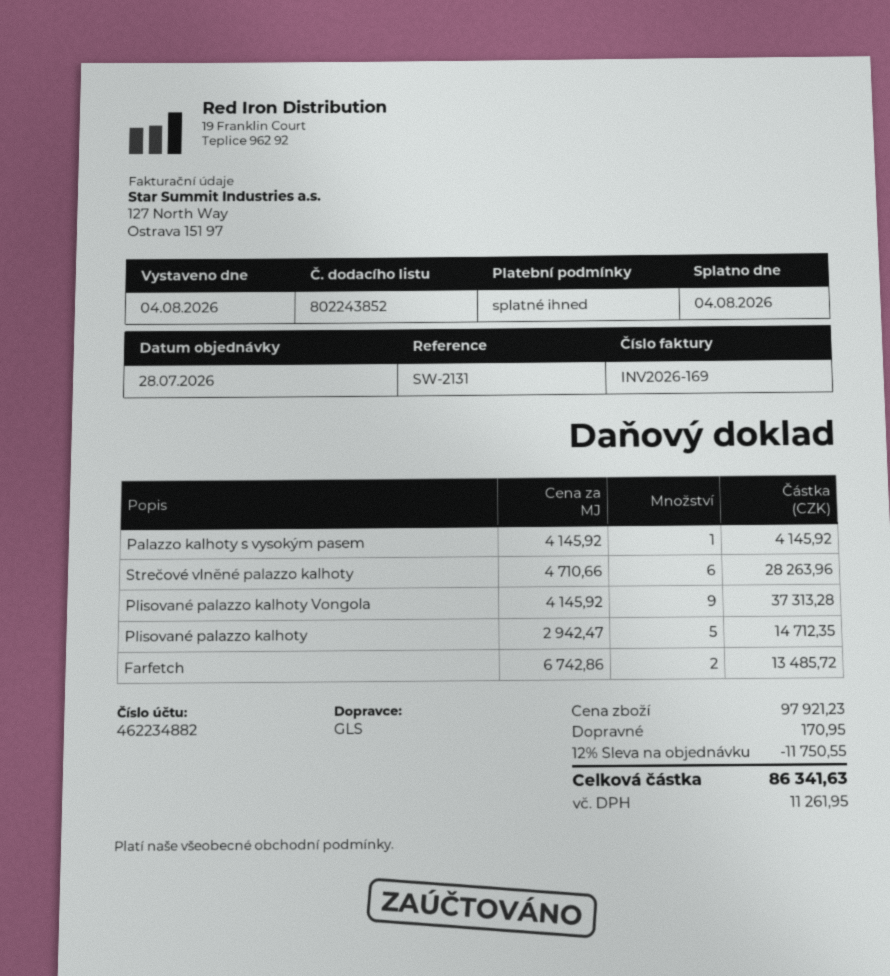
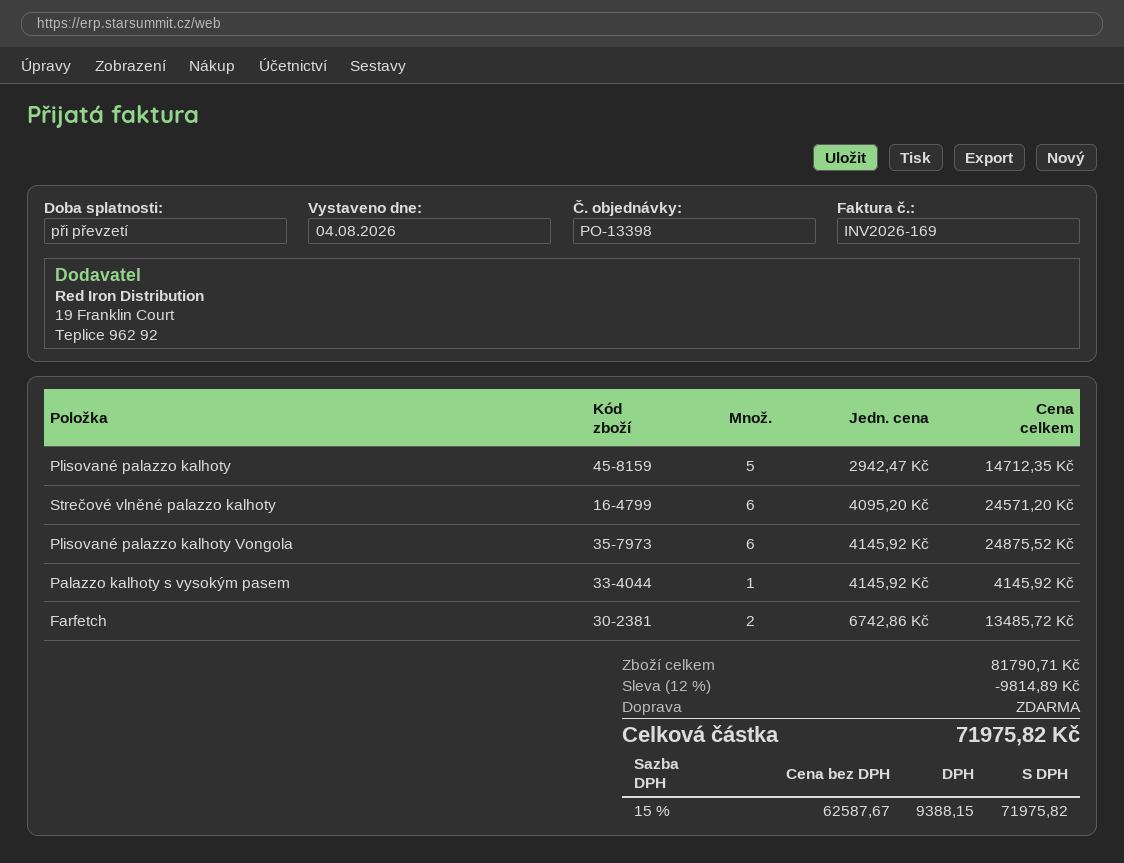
Strečové vlněné palazzo kalhoty: 6 x 4710.66 = 28263.96 -> 6 x 4095.20 = 24571.20
Plisované palazzo kalhoty Vongola: 9 x 4145.92 = 37313.28 -> 6 x 4145.92 = 24875.52
subtotal: 97921.23 -> 81790.71
discount: 12% = 11750.55 -> 12% = 9814.89
shipping: 170.95 -> 0.00
tax: 11261.95 -> 9388.15
total: 86341.63 -> 71975.82

